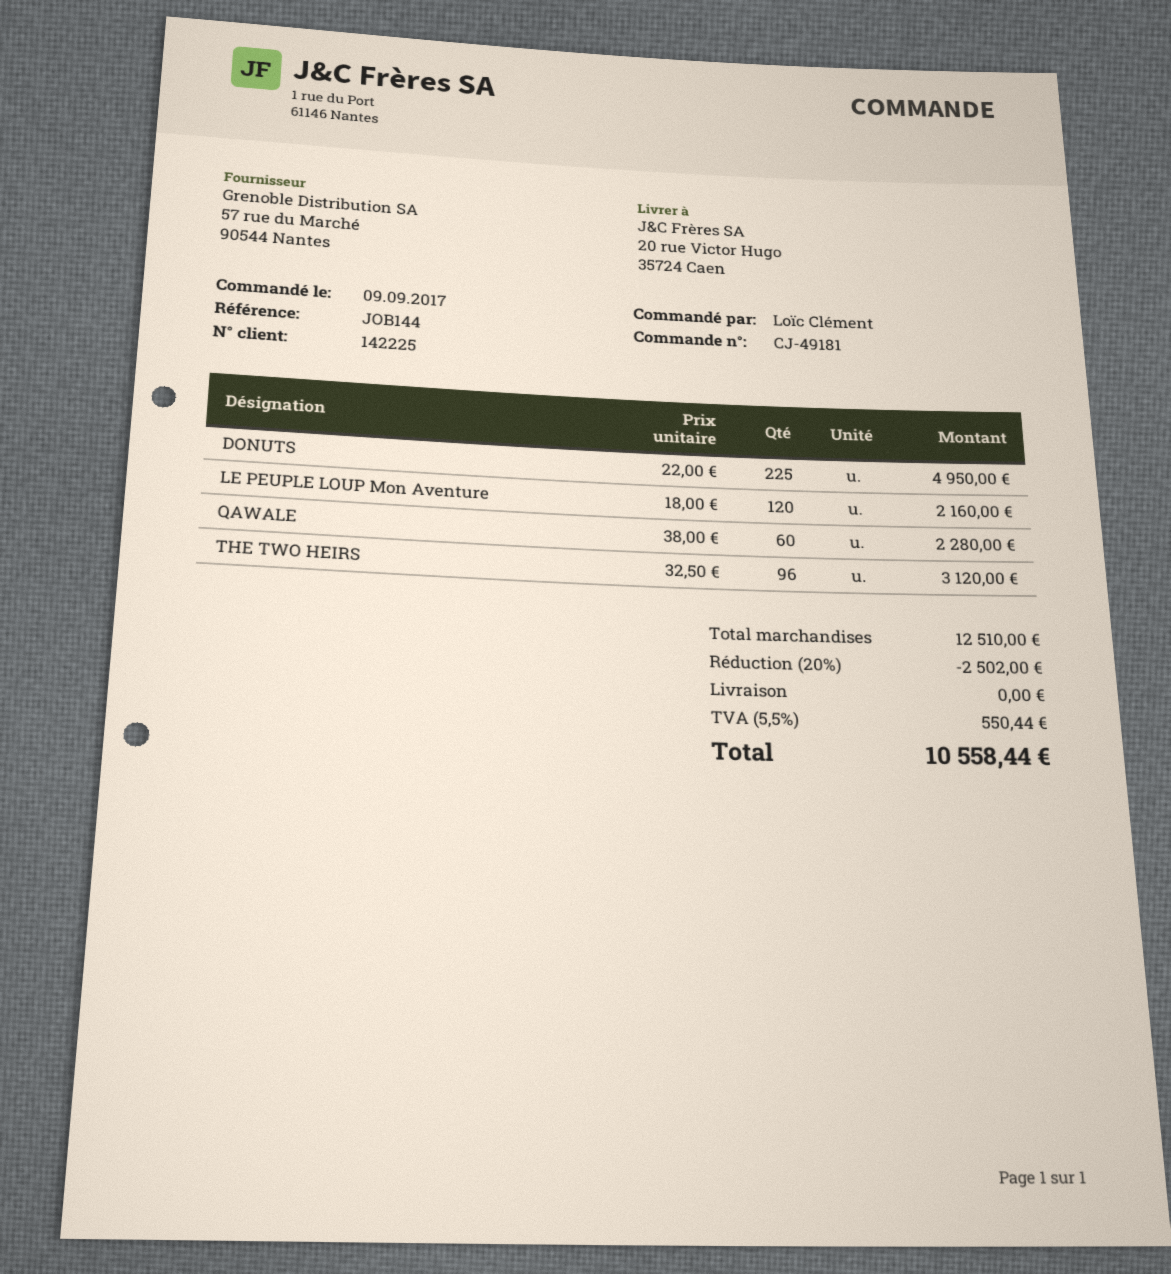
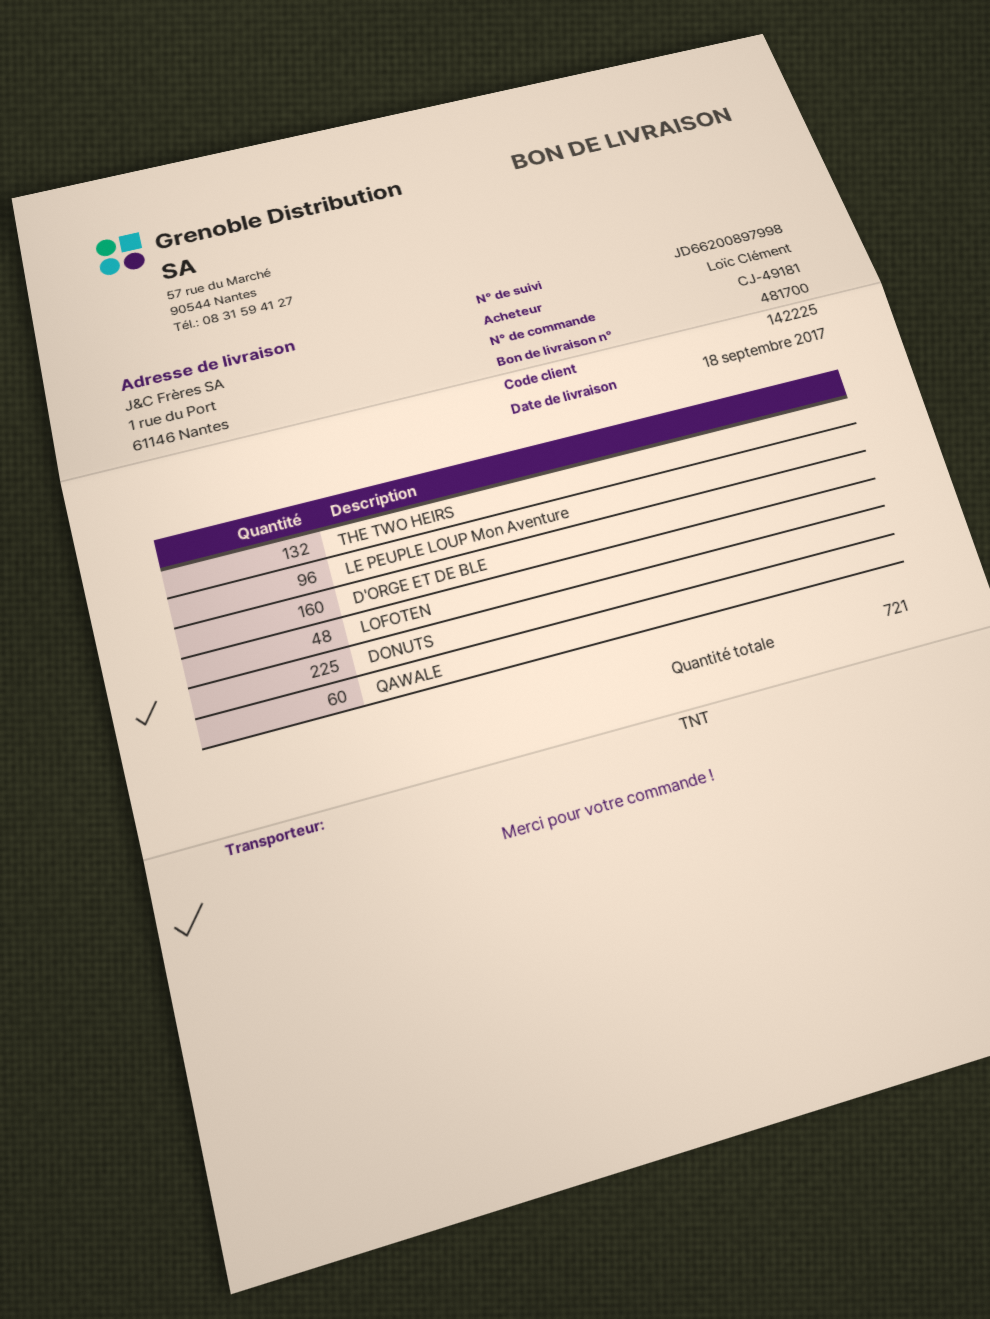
ship to: 20 rue Victor Hugo, 35724 Caen -> 1 rue du Port, 61146 Nantes
LE PEUPLE LOUP Mon Aventure: 120 -> 96
THE TWO HEIRS: 96 -> 132
D'ORGE ET DE BLE: none -> 160
LOFOTEN: none -> 48

